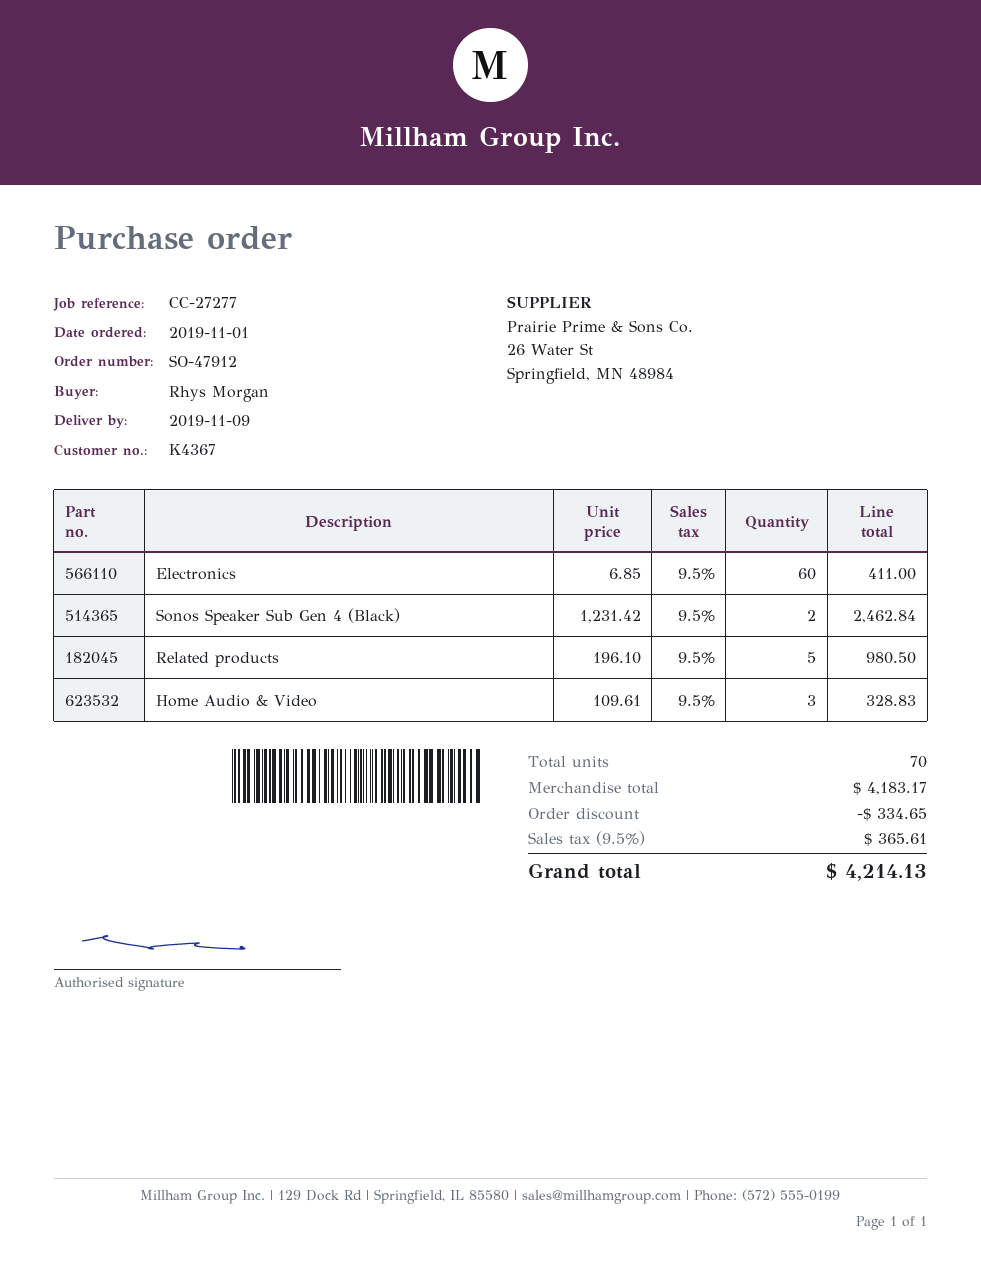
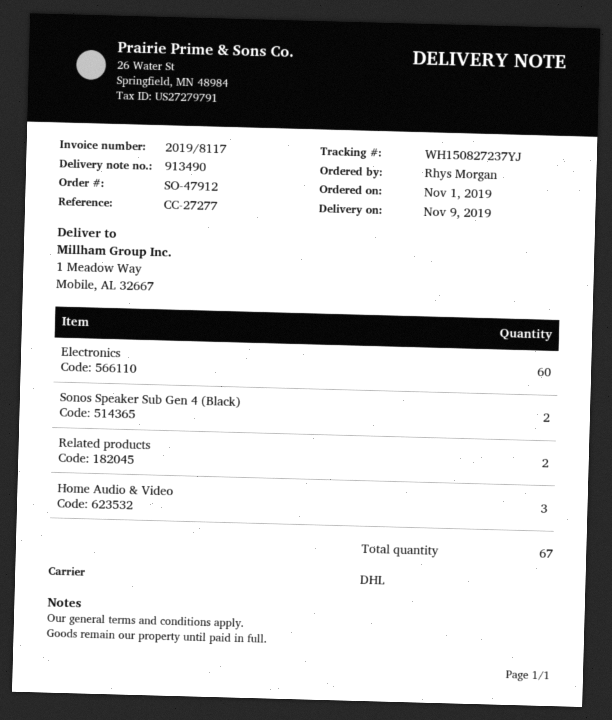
Related products: 5 -> 2
total quantity: 70 -> 67

